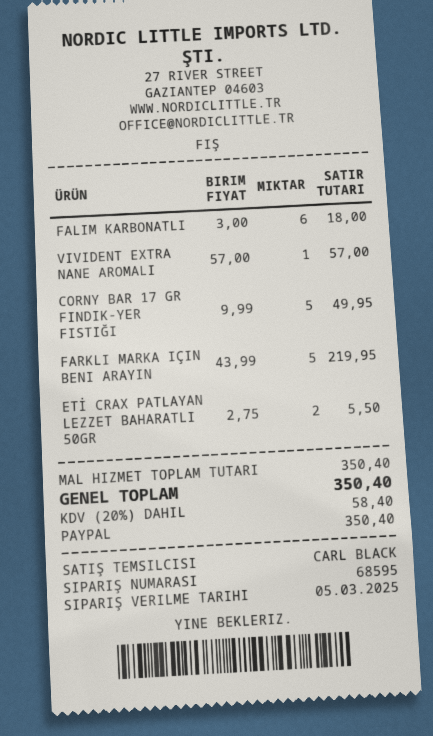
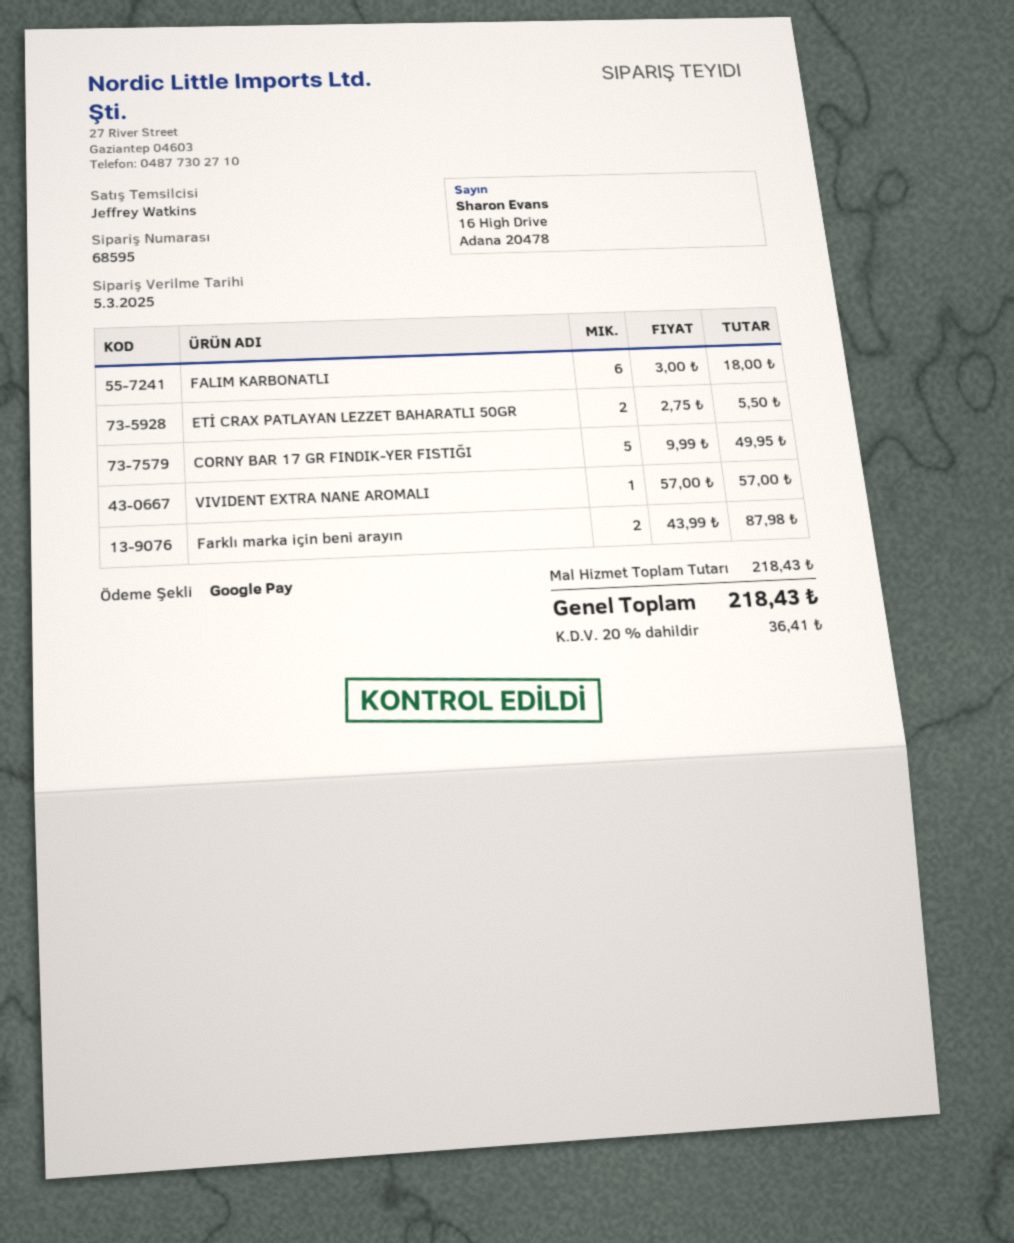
sales rep: CARL BLACK -> Jeffrey Watkins
payment method: PayPal -> Google Pay
FARKLI MARKA IÇIN BENI ARAYIN: 5 x 43.99 = 219.95 -> 2 x 43.99 = 87.98
subtotal: 350.40 -> 218.43
tax: 20% = 58.40 -> 20% = 36.41
total: 350.40 -> 218.43

